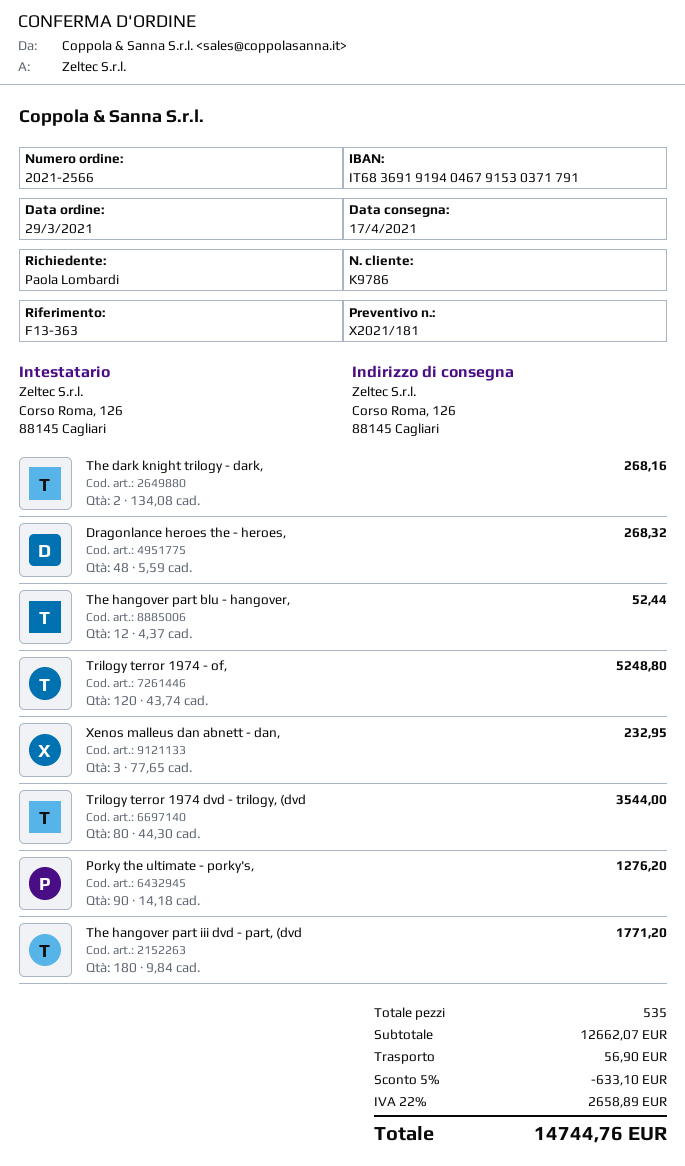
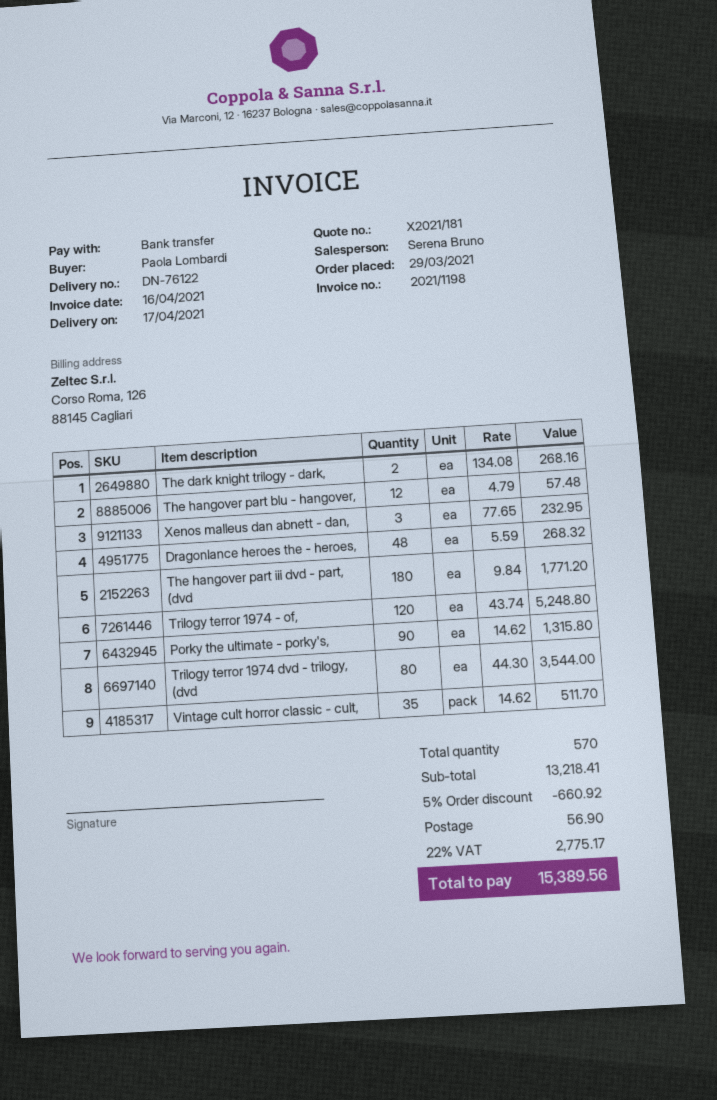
The hangover part blu - hangover,: 12 x 4.37 = 52.44 -> 12 x 4.79 = 57.48
Porky the ultimate - porky's,: 90 x 14.18 = 1276.20 -> 90 x 14.62 = 1315.80
Vintage cult horror classic - cult,: none -> 35 x 14.62 = 511.70
total quantity: 535 -> 570
subtotal: 12662.07 -> 13218.41
discount: 5% = 633.10 -> 5% = 660.92
tax: 22% = 2658.89 -> 22% = 2775.17
total: 14744.76 -> 15389.56

